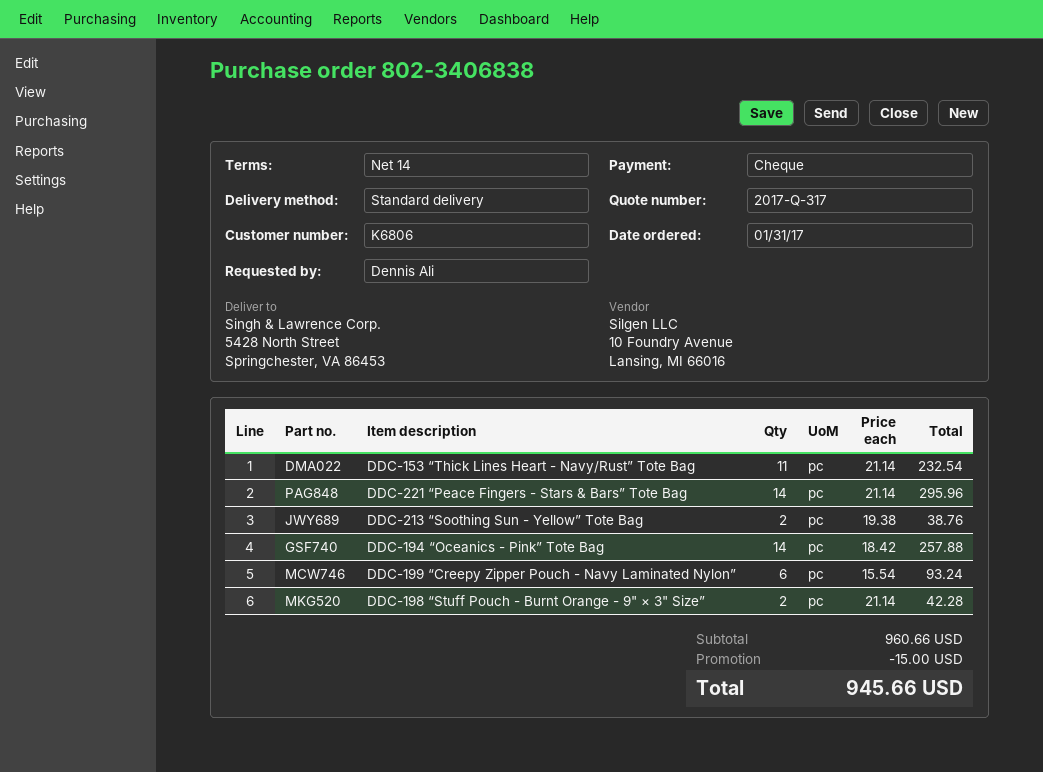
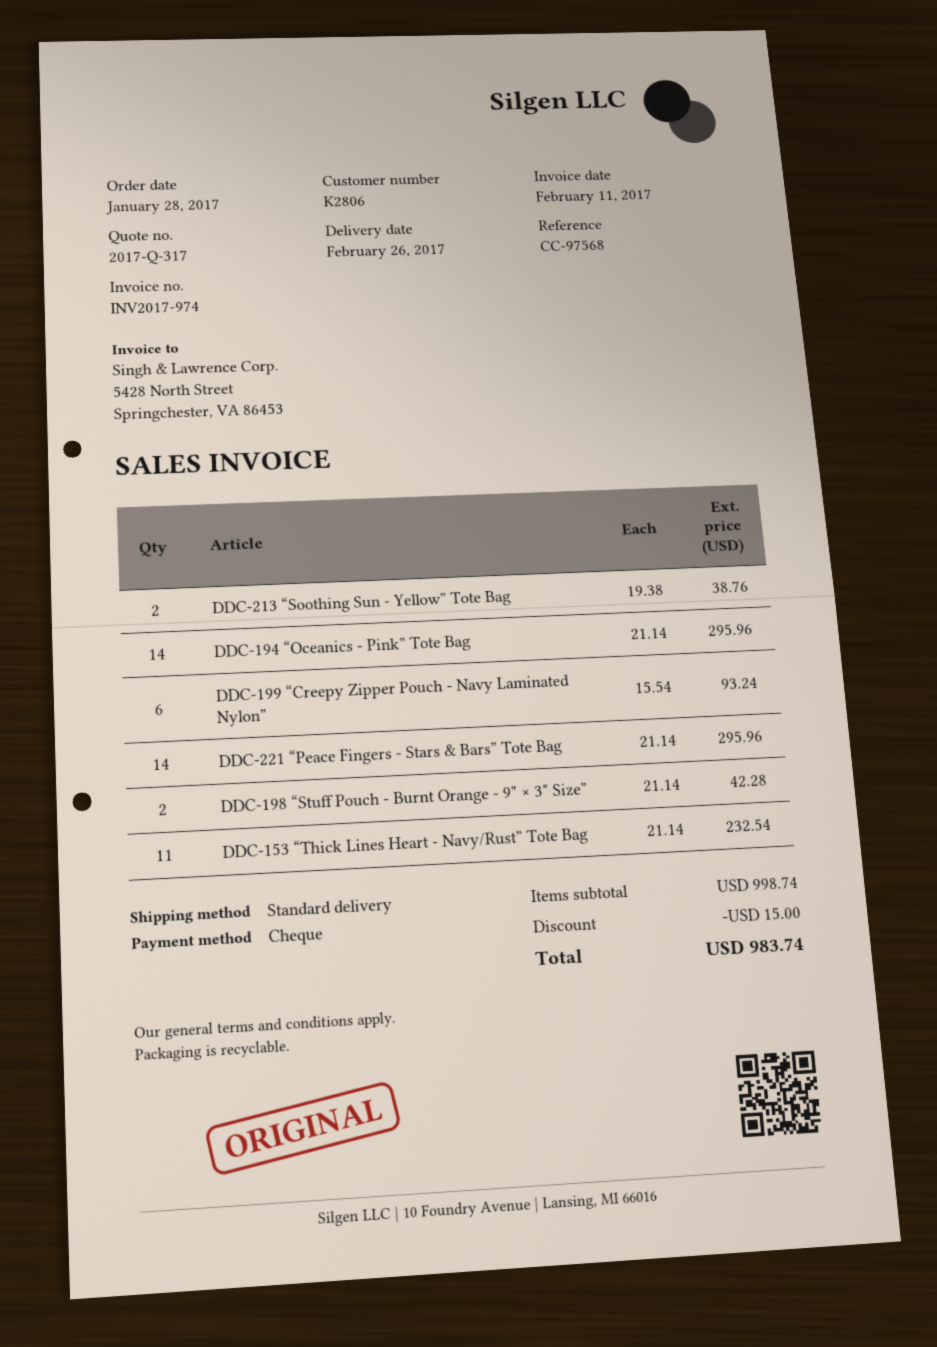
order date: 2017-01-31 -> 2017-01-28
customer number: K6806 -> K2806
DDC-194 “Oceanics - Pink” Tote Bag: 14 x 18.42 = 257.88 -> 14 x 21.14 = 295.96
subtotal: 960.66 -> 998.74
total: 945.66 -> 983.74

